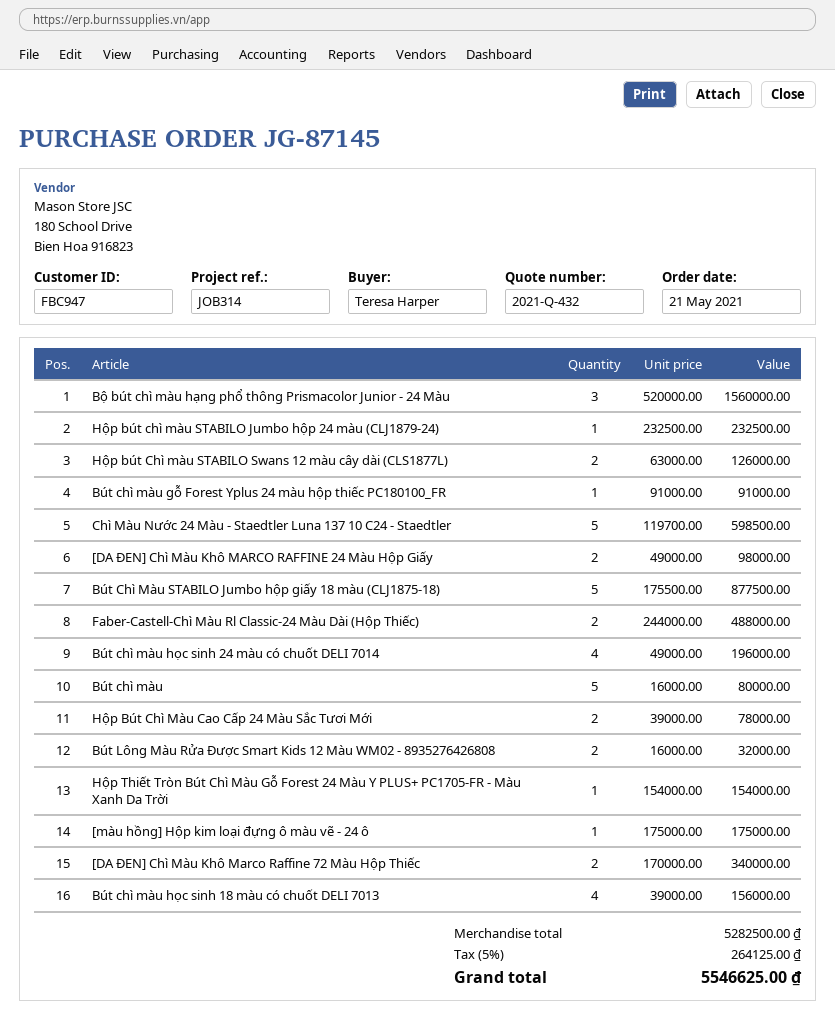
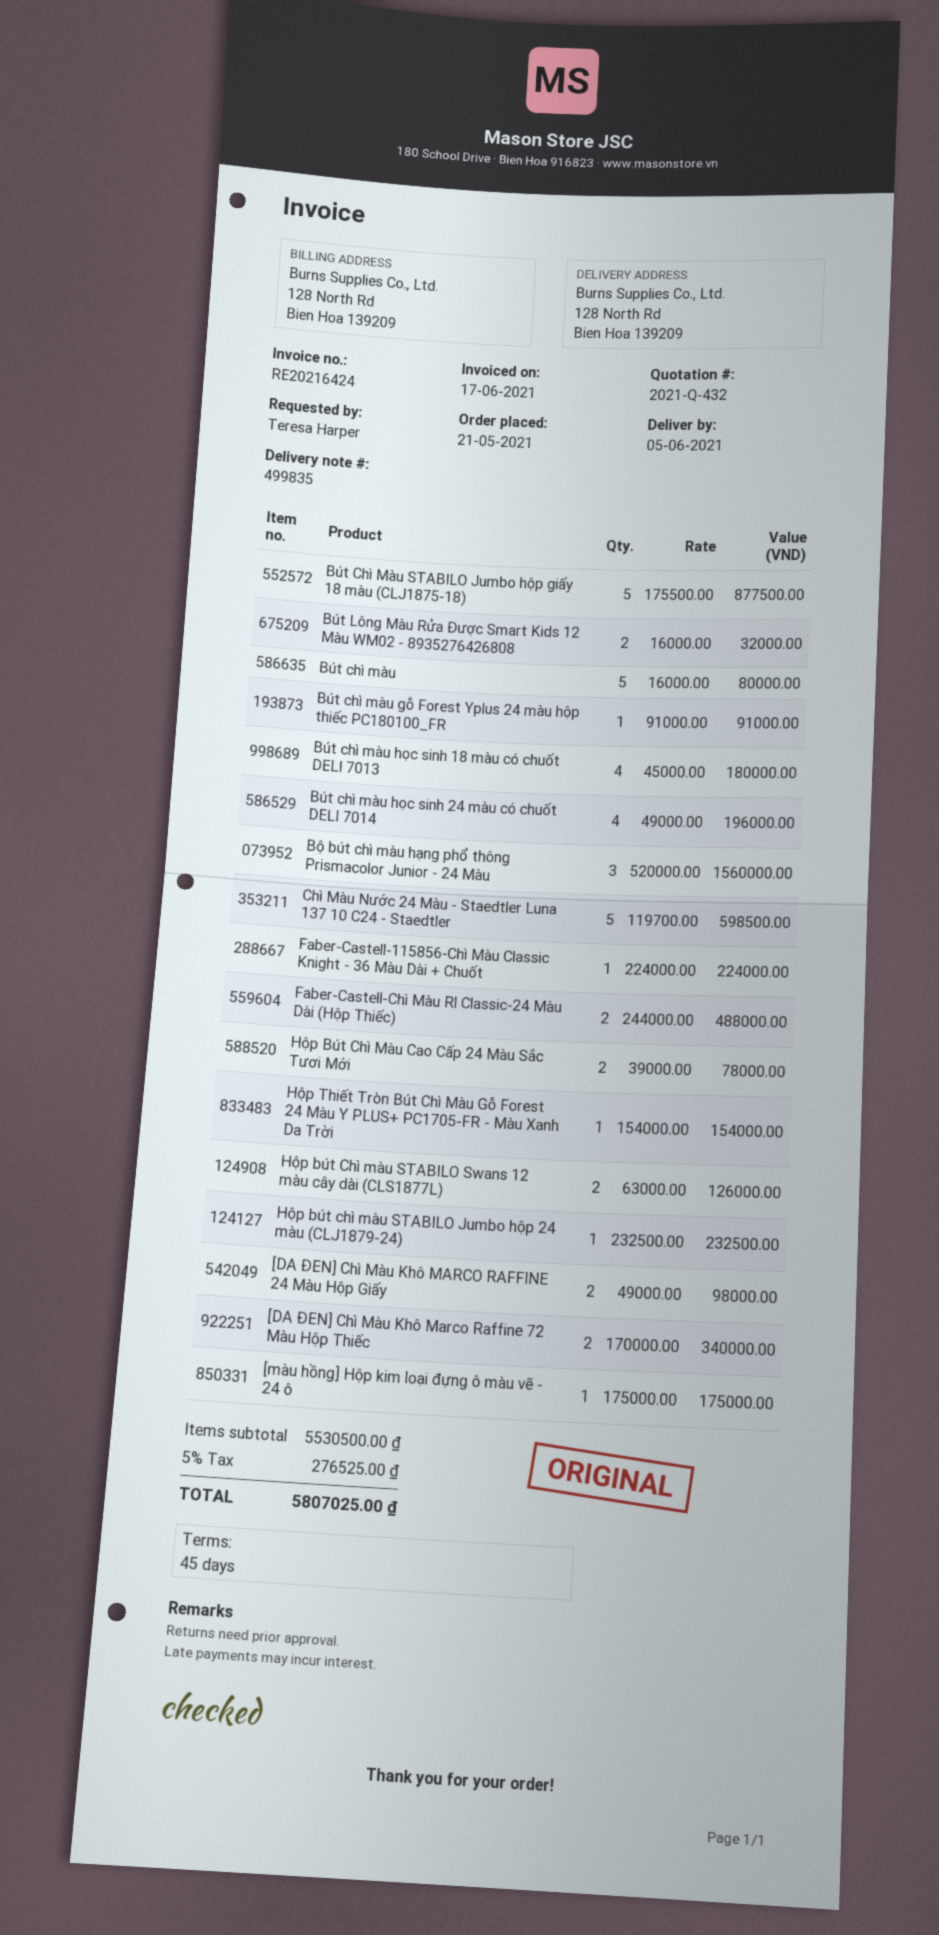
Bút chì màu học sinh 18 màu có chuốt DELI 7013: 4 x 39000.00 = 156000.00 -> 4 x 45000.00 = 180000.00
Faber-Castell-115856-Chì Màu Classic Knight - 36 Màu Dài + Chuốt: none -> 1 x 224000.00 = 224000.00
subtotal: 5282500.00 -> 5530500.00
tax: 5% = 264125.00 -> 5% = 276525.00
total: 5546625.00 -> 5807025.00

